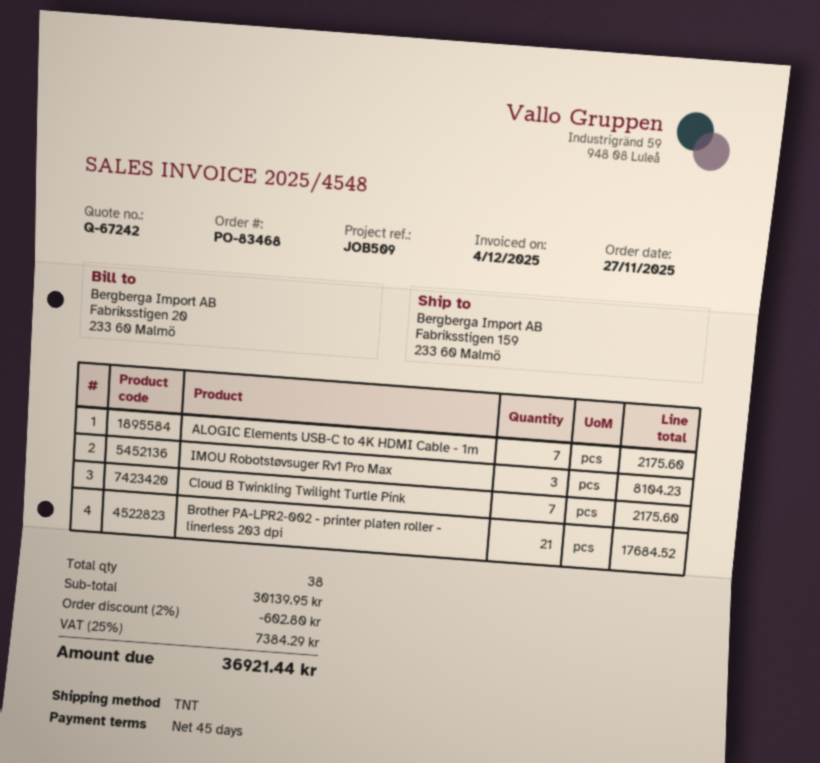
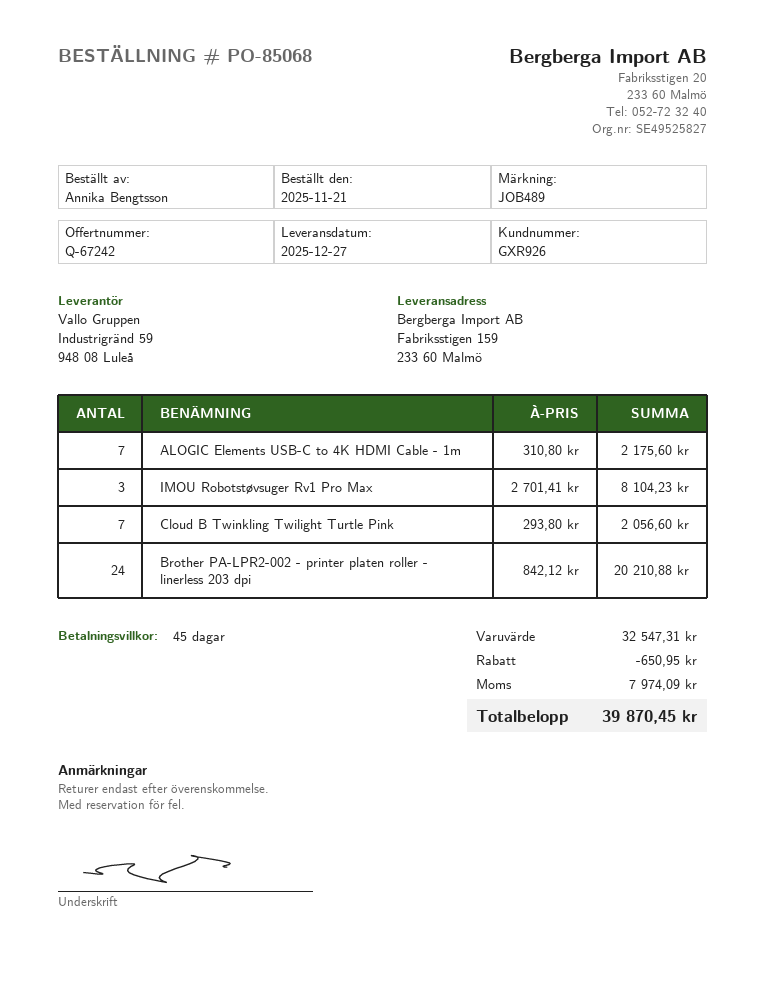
order number: PO-83468 -> PO-85068
order date: 2025-11-27 -> 2025-11-21
reference: JOB509 -> JOB489
Cloud B Twinkling Twilight Turtle Pink: 7 for 2175.60 -> 7 for 2056.60
Brother PA-LPR2-002 - printer platen roller - linerless 203 dpi: 21 for 17684.52 -> 24 for 20210.88
subtotal: 30139.95 -> 32547.31
discount: 602.80 -> 650.95
tax: 7384.29 -> 7974.09
total: 36921.44 -> 39870.45

